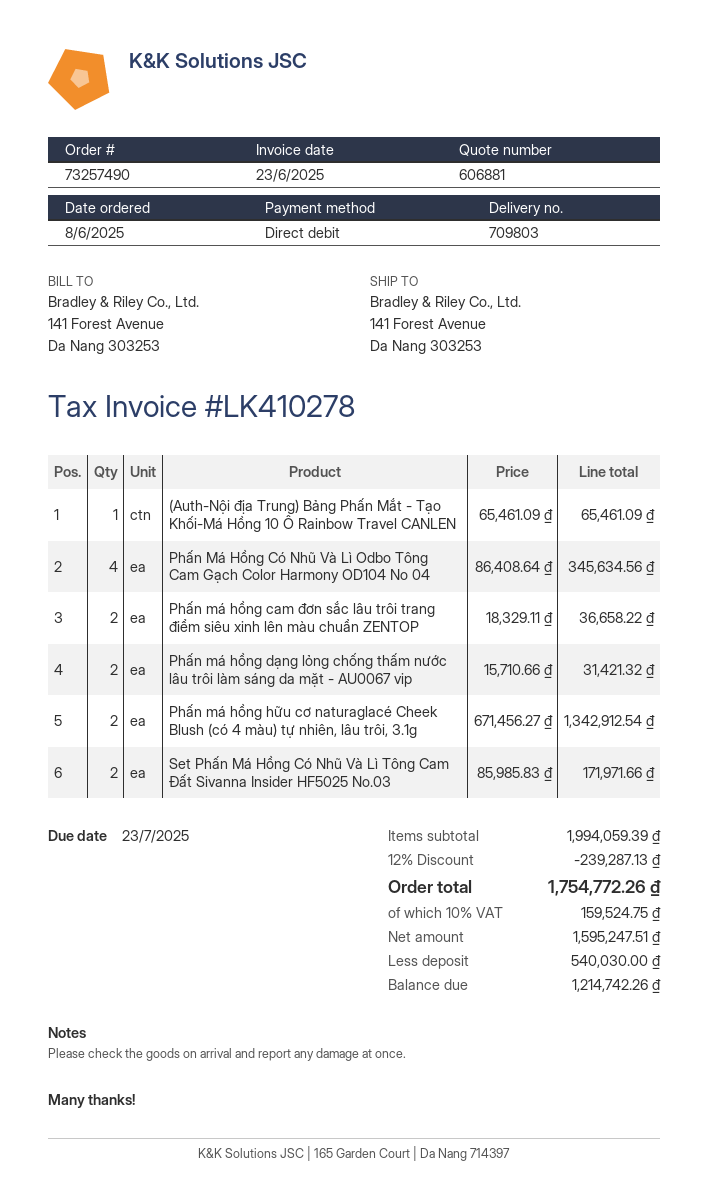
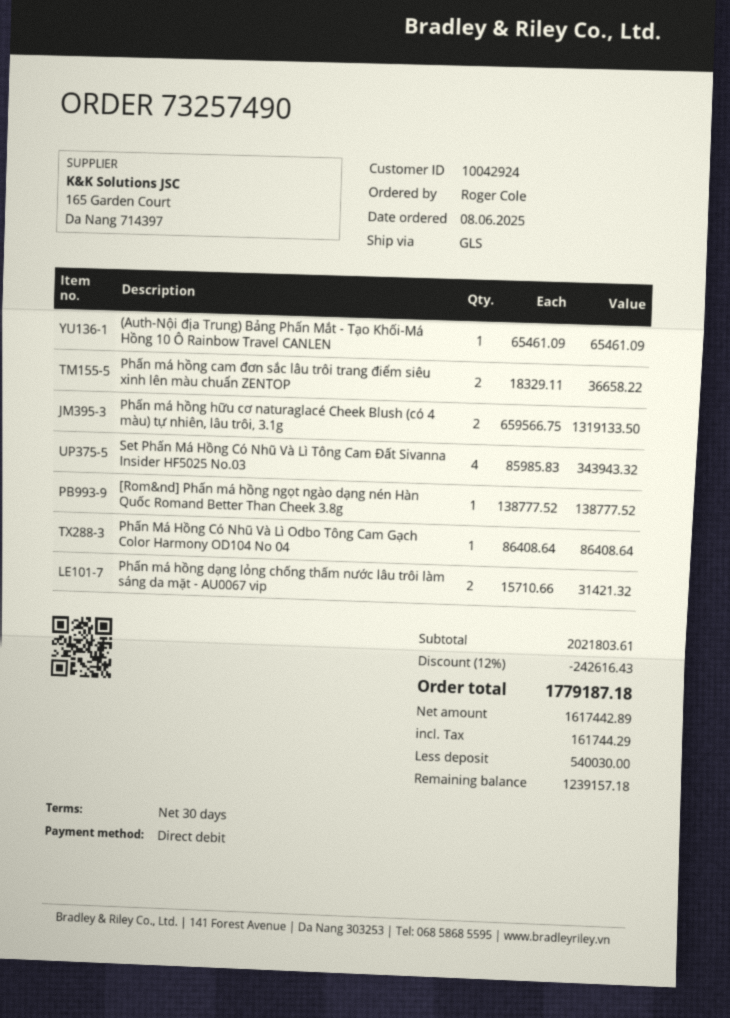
Phấn Má Hồng Có Nhũ Và Lì Odbo Tông Cam Gạch Color Harmony OD104 No 04: 4 x 86408.64 = 345634.56 -> 1 x 86408.64 = 86408.64
Phấn má hồng hữu cơ naturaglacé Cheek Blush (có 4 màu) tự nhiên, lâu trôi, 3.1g: 2 x 671456.27 = 1342912.54 -> 2 x 659566.75 = 1319133.50
Set Phấn Má Hồng Có Nhũ Và Lì Tông Cam Đất Sivanna Insider HF5025 No.03: 2 x 85985.83 = 171971.66 -> 4 x 85985.83 = 343943.32
[Rom&nd] Phấn má hồng ngọt ngào dạng nén Hàn Quốc Romand Better Than Cheek 3.8g: none -> 1 x 138777.52 = 138777.52
subtotal: 1994059.39 -> 2021803.61
discount: 12% = 239287.13 -> 12% = 242616.43
net: 1595247.51 -> 1617442.89
tax: 159524.75 -> 161744.29
total: 1754772.26 -> 1779187.18
balance: 1214742.26 -> 1239157.18

